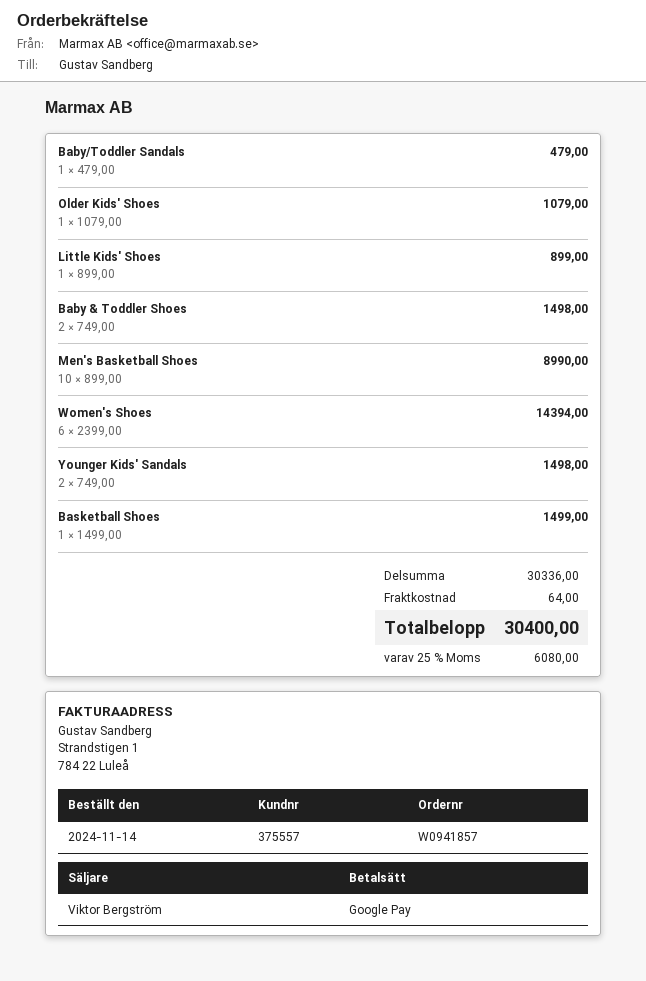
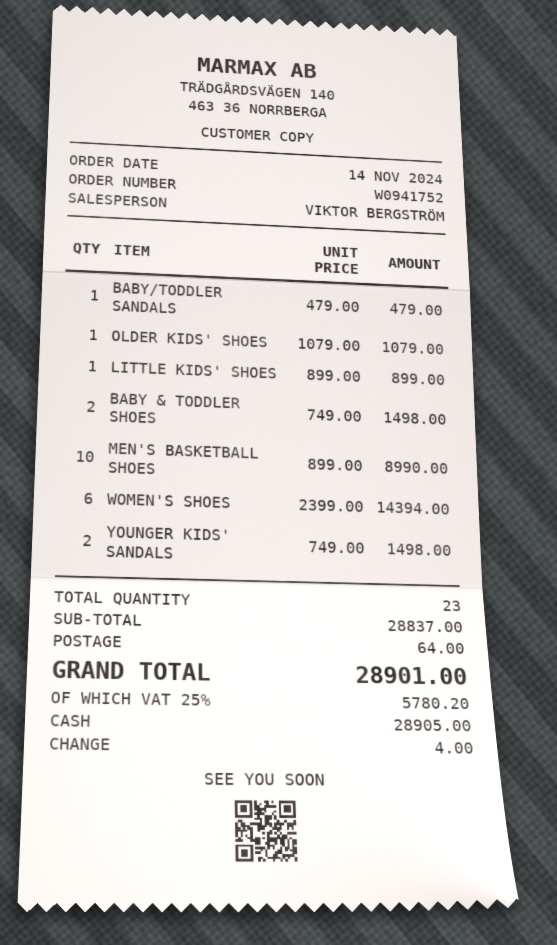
order number: W0941857 -> W0941752
payment method: Google Pay -> cash
Basketball Shoes: 1 x 1499.00 = 1499.00 -> none
subtotal: 30336.00 -> 28837.00
tax: 25% = 6080.00 -> 25% = 5780.20
total: 30400.00 -> 28901.00

